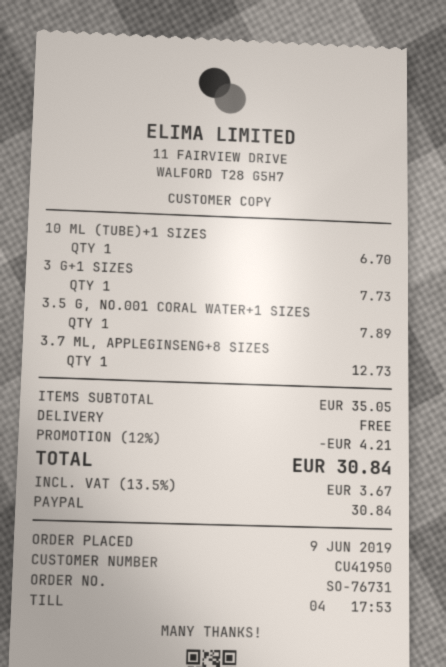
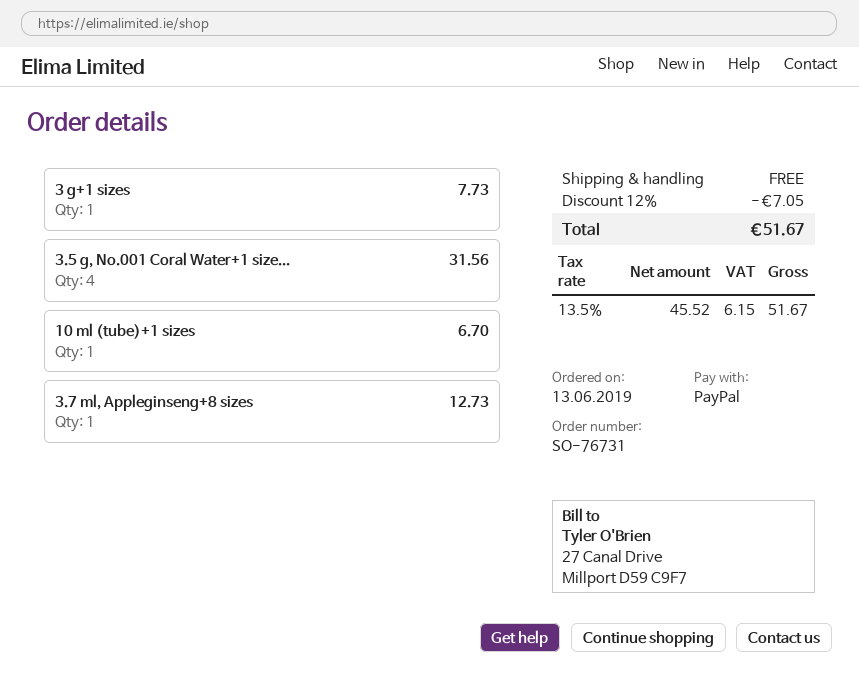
order date: 2019-06-09 -> 2019-06-13
3.5 G, NO.001 CORAL WATER+1 SIZES: 1 for 7.89 -> 4 for 31.56
discount: 12% = 4.21 -> 12% = 7.05
tax: 13.5% = 3.67 -> 13.5% = 6.15
total: 30.84 -> 51.67

